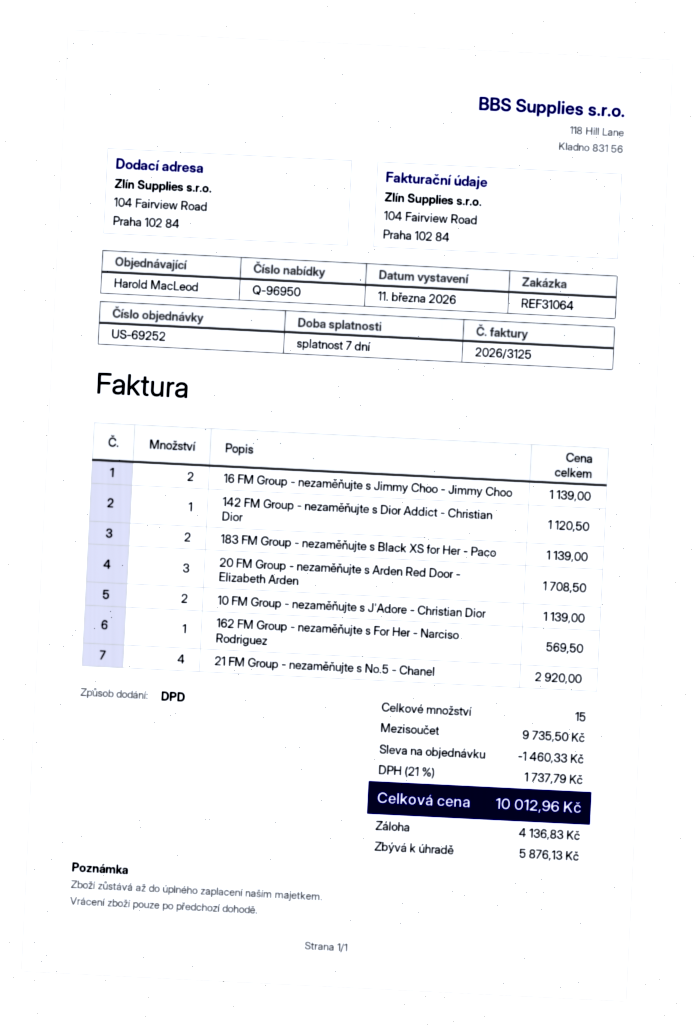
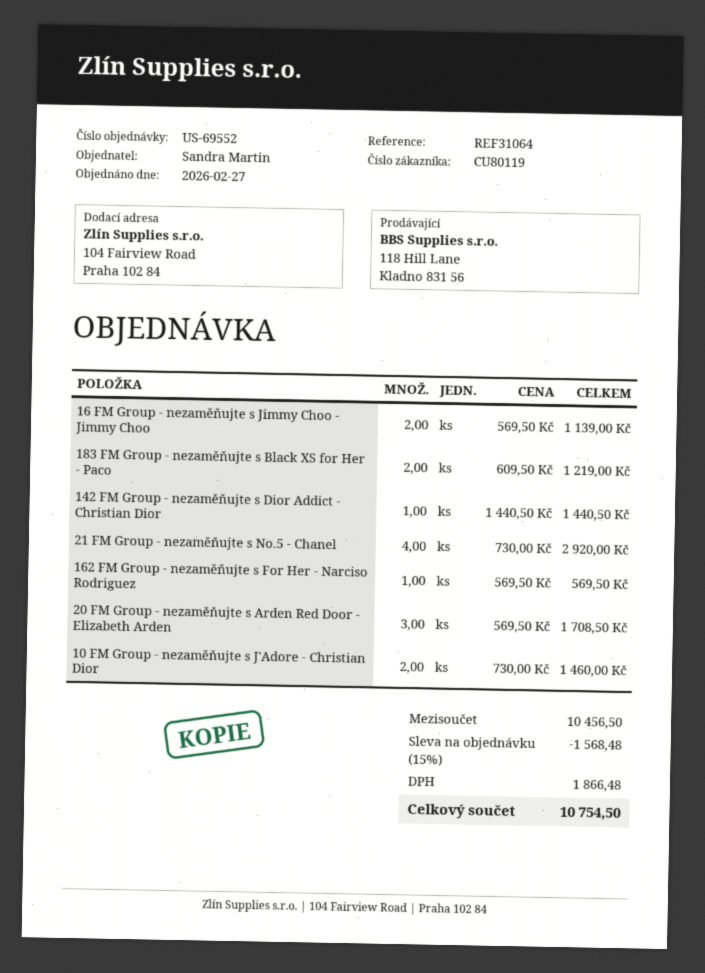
order number: US-69252 -> US-69552
ordered by: Harold MacLeod -> Sandra Martin
142 FM Group - nezaměňujte s Dior Addict - Christian Dior: 1 for 1120.50 -> 1 for 1440.50
183 FM Group - nezaměňujte s Black XS for Her - Paco: 2 for 1139.00 -> 2 for 1219.00
10 FM Group - nezaměňujte s J'Adore - Christian Dior: 2 for 1139.00 -> 2 for 1460.00
subtotal: 9735.50 -> 10456.50
discount: 1460.33 -> 1568.48
tax: 1737.79 -> 1866.48
total: 10012.96 -> 10754.50

